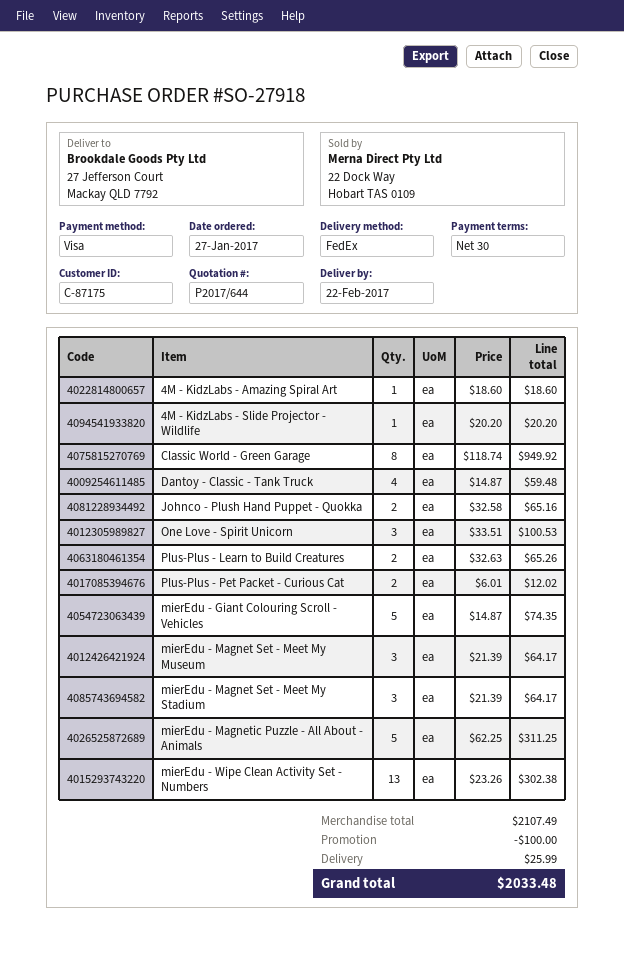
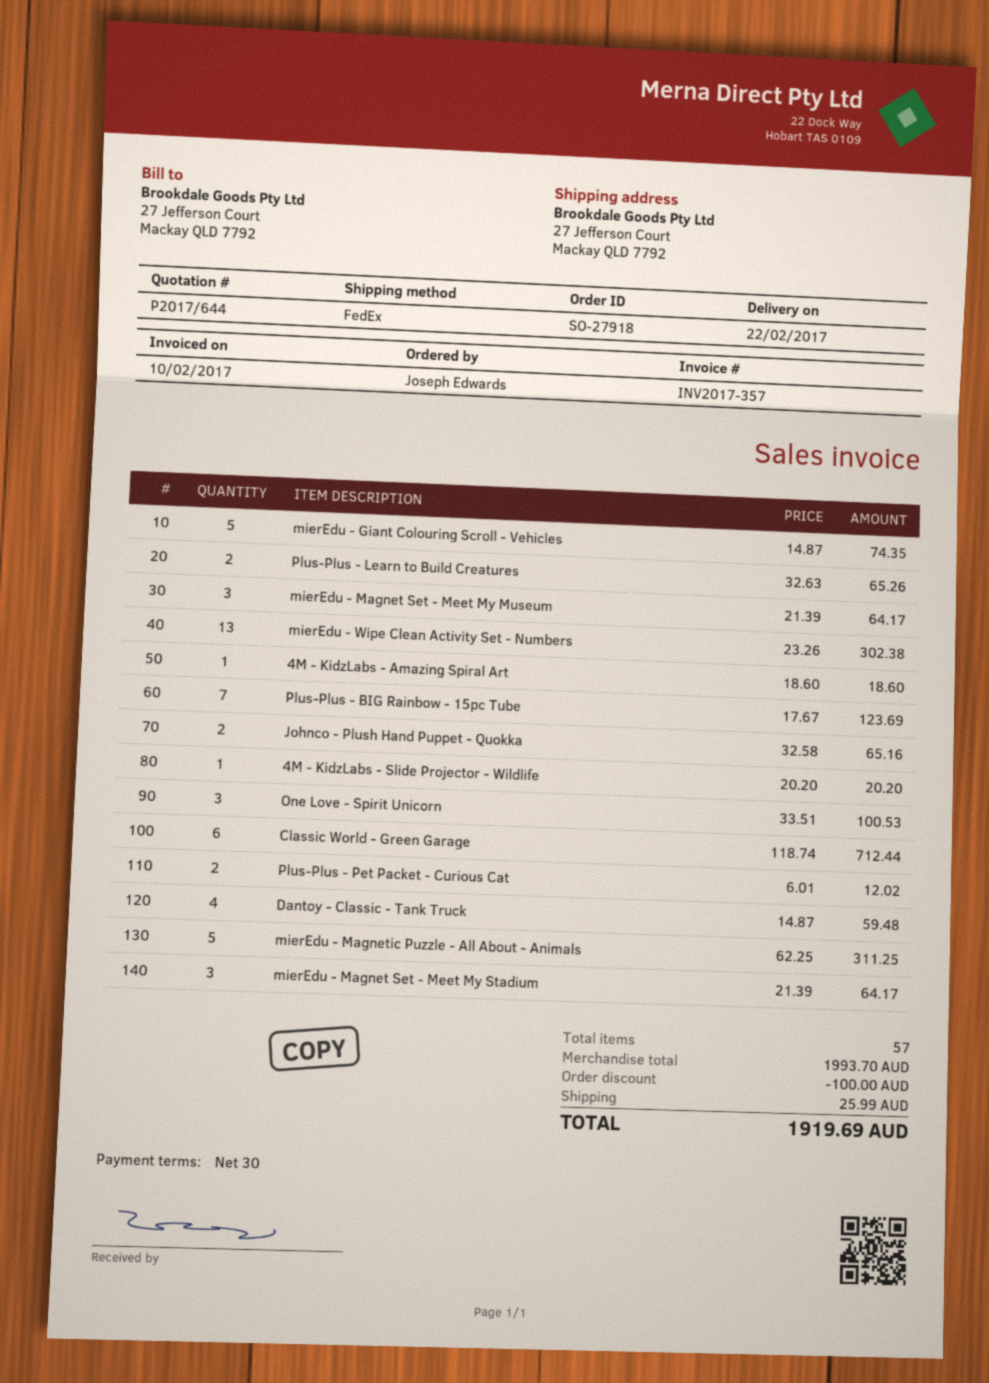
Classic World - Green Garage: 8 x 118.74 = 949.92 -> 6 x 118.74 = 712.44
Plus-Plus - BIG Rainbow - 15pc Tube: none -> 7 x 17.67 = 123.69
subtotal: 2107.49 -> 1993.70
total: 2033.48 -> 1919.69

